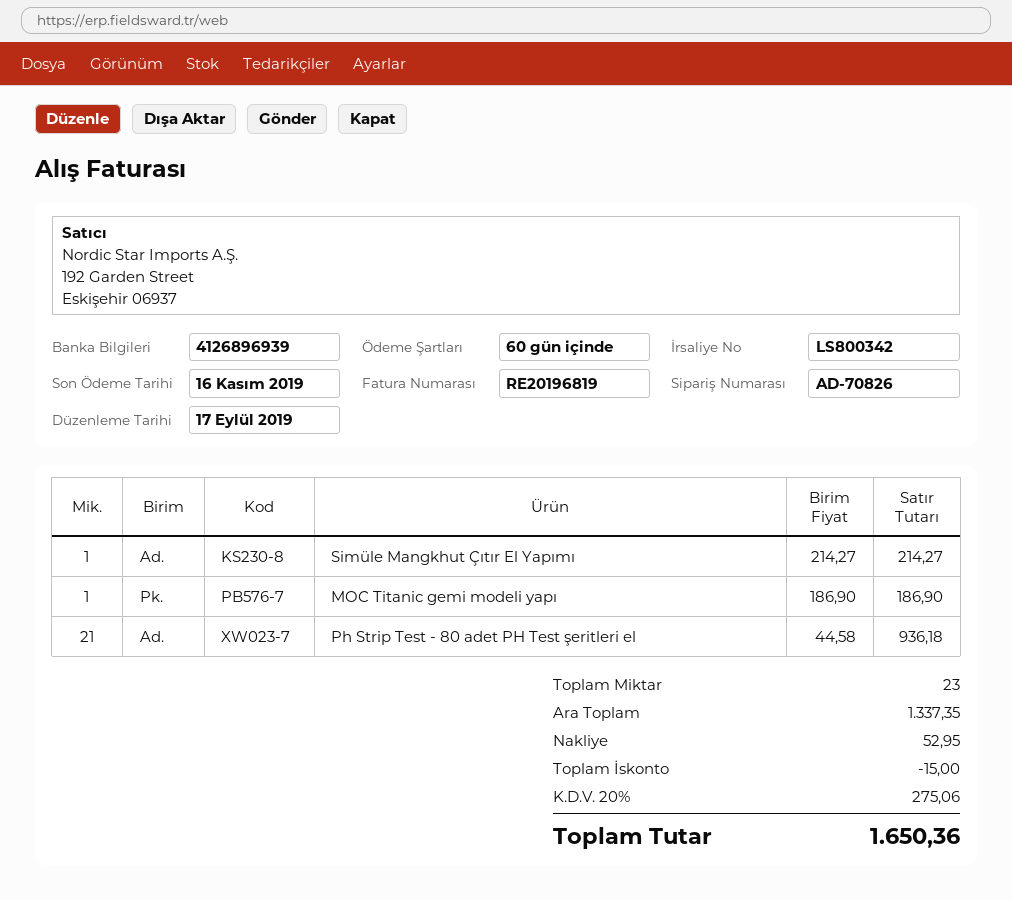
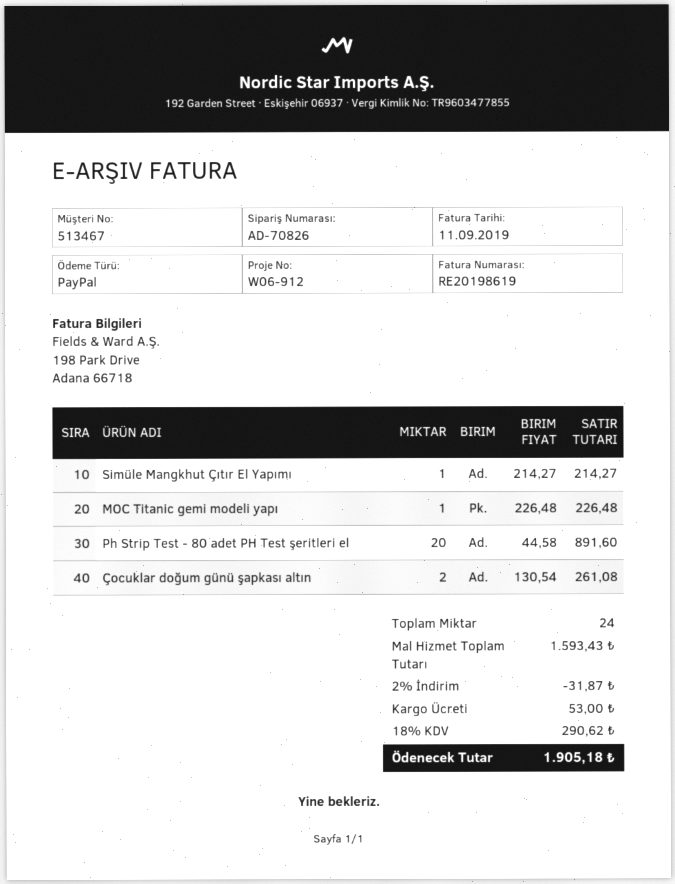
invoice number: RE20196819 -> RE20198619
invoice date: 2019-09-17 -> 2019-09-11
MOC Titanic gemi modeli yapı: 1 x 186.90 = 186.90 -> 1 x 226.48 = 226.48
Ph Strip Test - 80 adet PH Test şeritleri el: 21 x 44.58 = 936.18 -> 20 x 44.58 = 891.60
Çocuklar doğum günü şapkası altın: none -> 2 x 130.54 = 261.08
total quantity: 23 -> 24
subtotal: 1337.35 -> 1593.43
discount: 15.00 -> 31.87
shipping: 52.95 -> 53.00
tax: 20% = 275.06 -> 18% = 290.62
total: 1650.36 -> 1905.18

